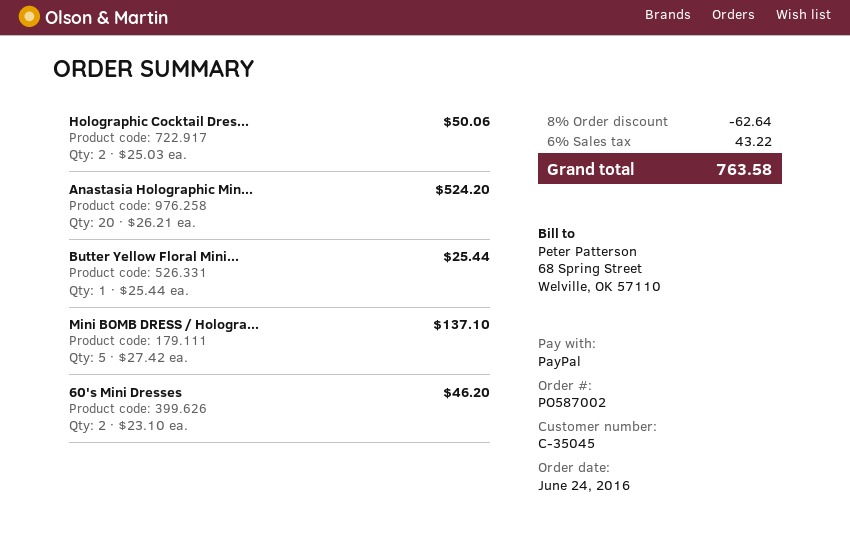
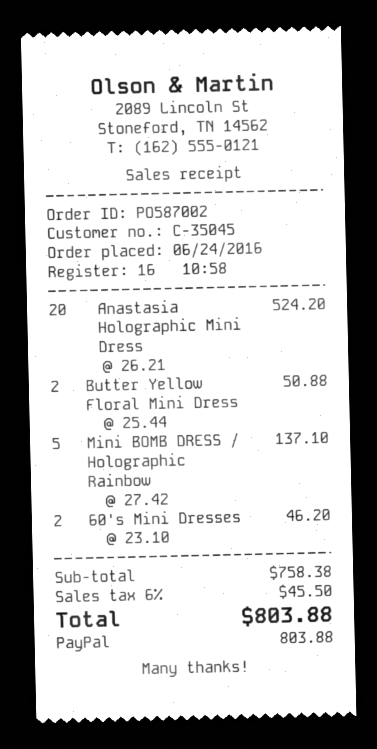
Holographic Cocktail Dres...: 2 x 25.03 = 50.06 -> none
Butter Yellow Floral Mini...: 1 x 25.44 = 25.44 -> 2 x 25.44 = 50.88
discount: 8% = 62.64 -> none
tax: 6% = 43.22 -> 6% = 45.50
total: 763.58 -> 803.88

